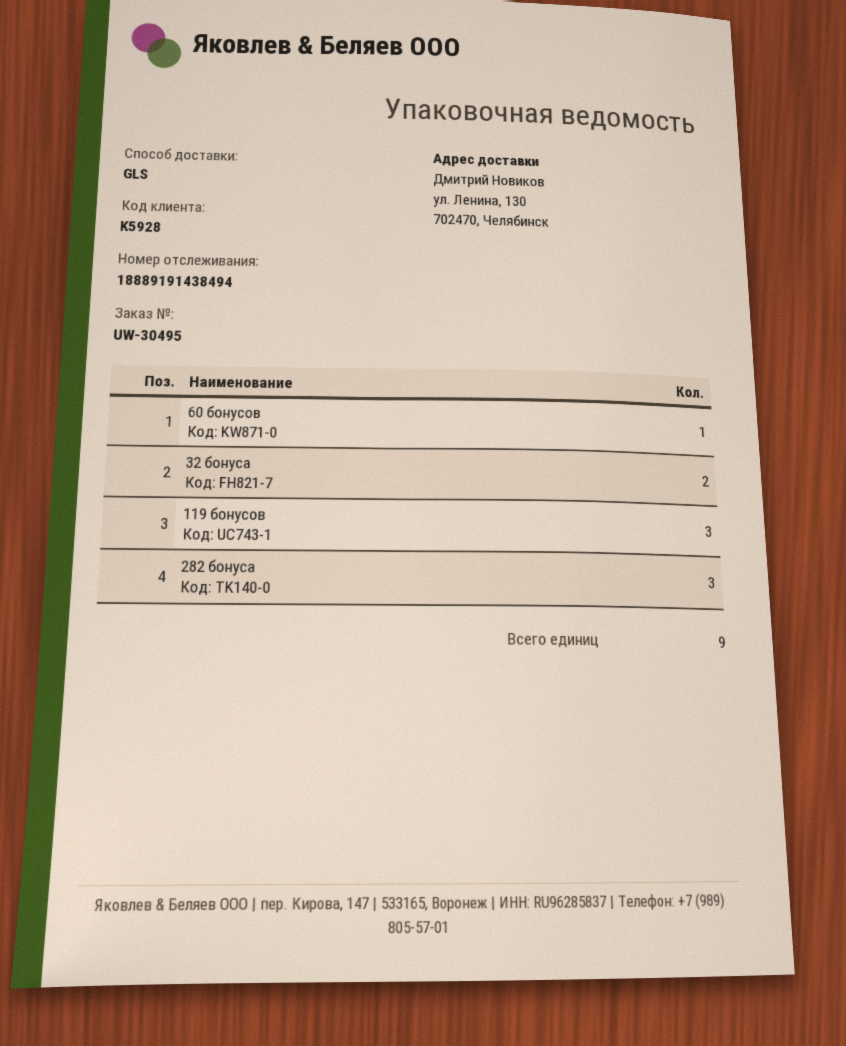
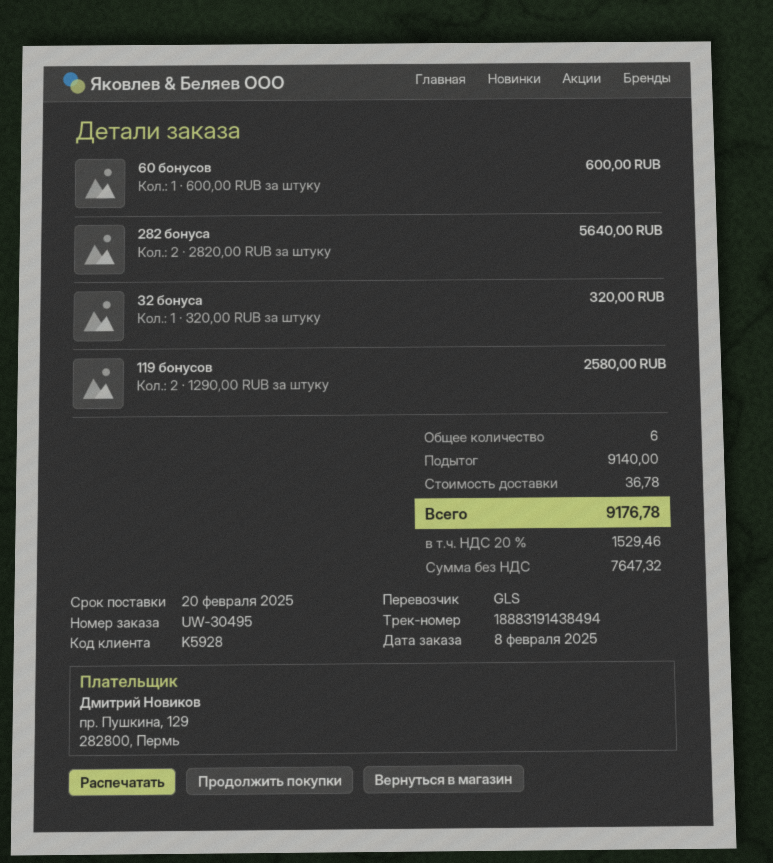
tracking number: 18889191438494 -> 18883191438494
32 бонуса: 2 -> 1
119 бонусов: 3 -> 2
282 бонуса: 3 -> 2
total quantity: 9 -> 6

